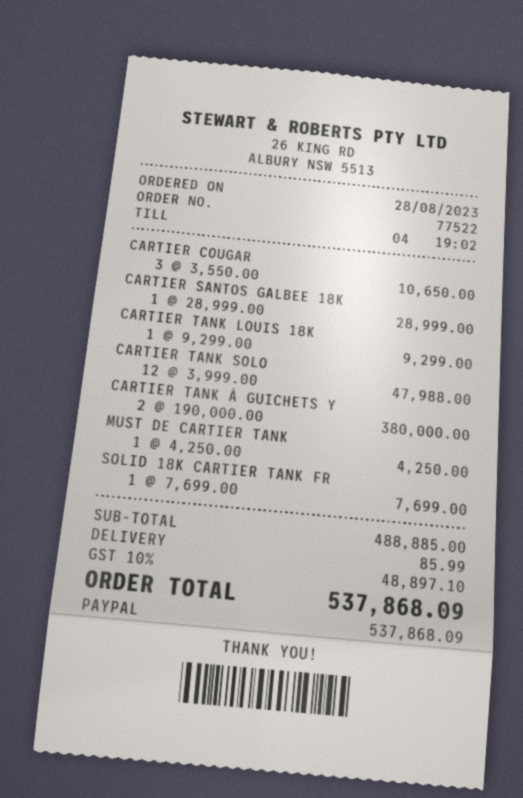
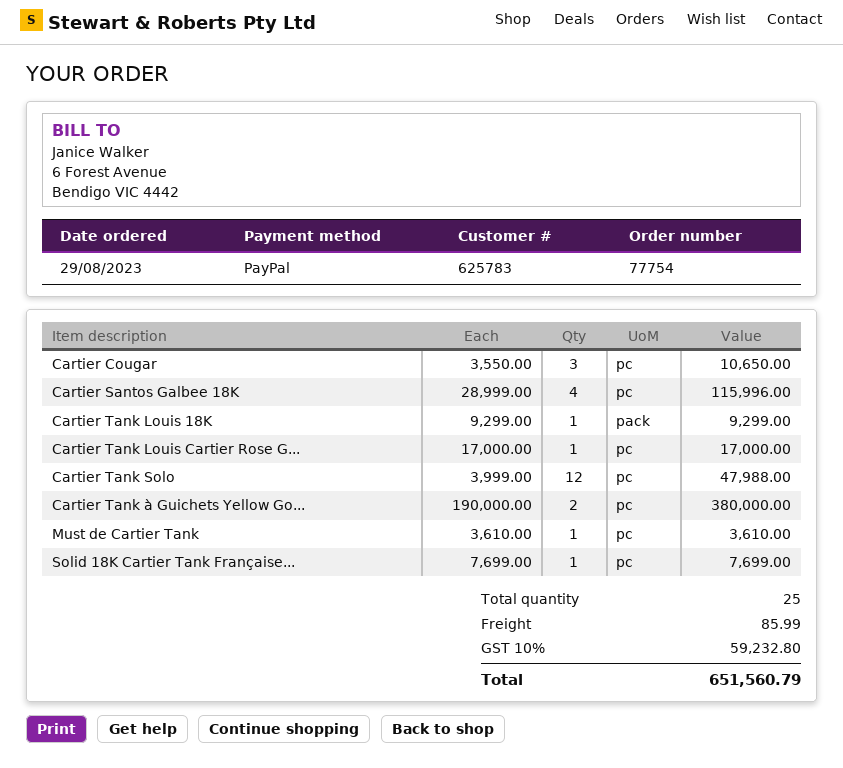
order number: 77522 -> 77754
order date: 2023-08-28 -> 2023-08-29
CARTIER SANTOS GALBEE 18K: 1 x 28999.00 = 28999.00 -> 4 x 28999.00 = 115996.00
MUST DE CARTIER TANK: 1 x 4250.00 = 4250.00 -> 1 x 3610.00 = 3610.00
Cartier Tank Louis Cartier Rose G...: none -> 1 x 17000.00 = 17000.00
tax: 10% = 48897.10 -> 10% = 59232.80
total: 537868.09 -> 651560.79

